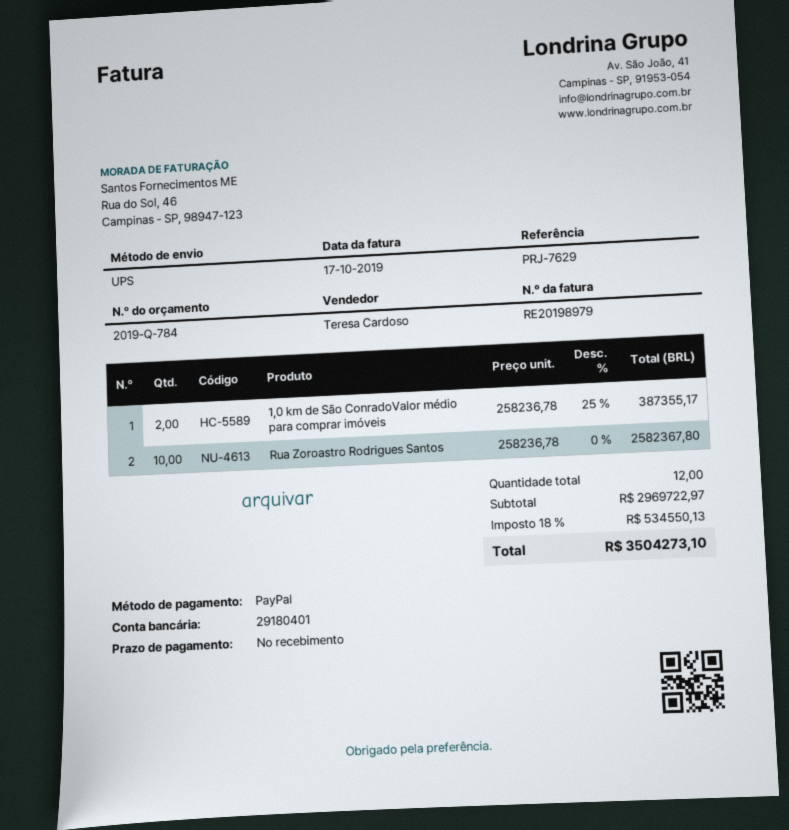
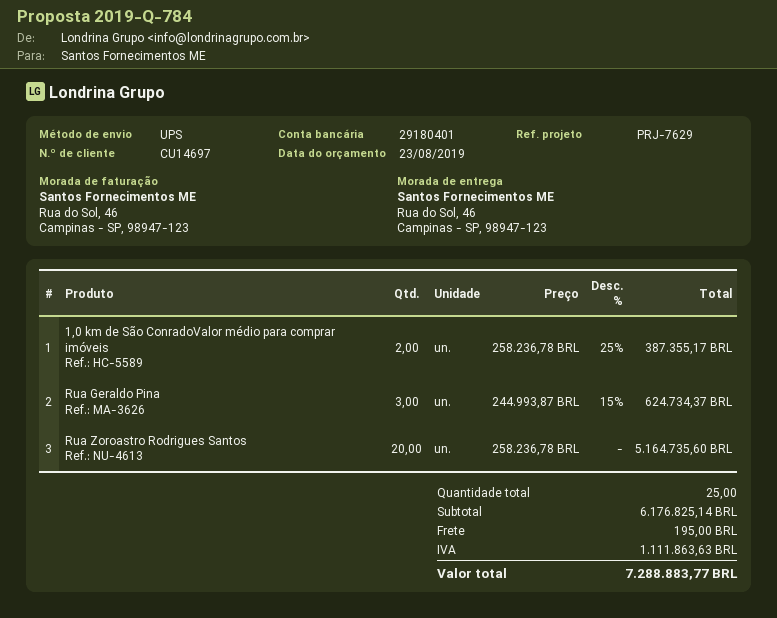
Rua Zoroastro Rodrigues Santos: 10 x 258236.78 = 2582367.80 -> 20 x 258236.78 = 5164735.60
Rua Geraldo Pina: none -> 3 x 244993.87 - 15% = 624734.37
total quantity: 12 -> 25
subtotal: 2969722.97 -> 6176825.14
shipping: none -> 195.00
tax: 534550.13 -> 1111863.63
total: 3504273.10 -> 7288883.77

